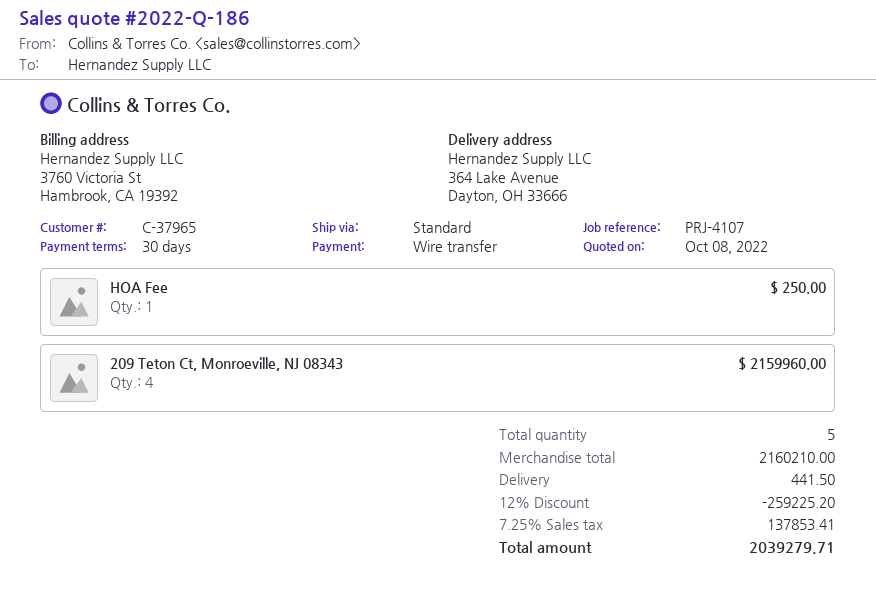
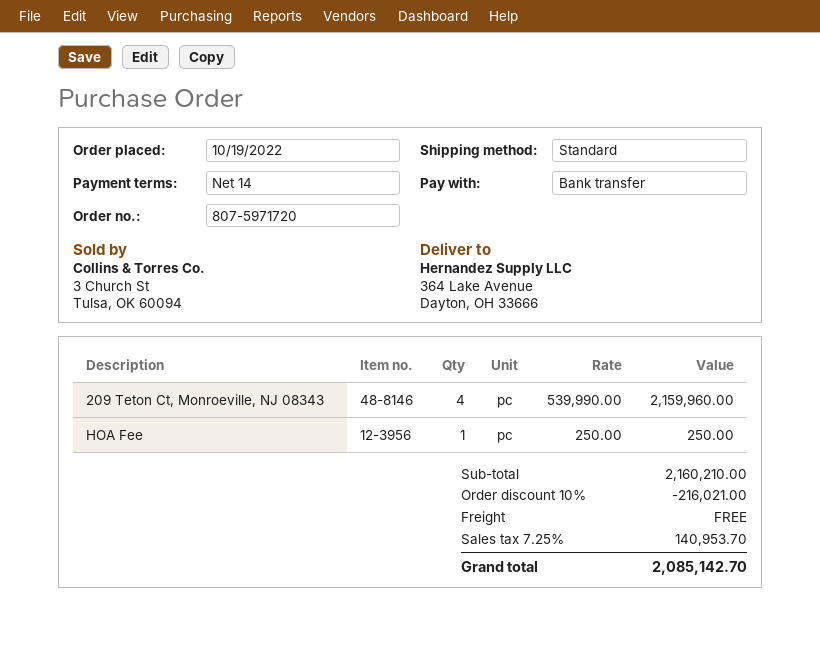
payment terms: 30 days -> 14 days
discount: 12% = 259225.20 -> 10% = 216021.00
shipping: 441.50 -> 0.00
tax: 7.25% = 137853.41 -> 7.25% = 140953.70
total: 2039279.71 -> 2085142.70

